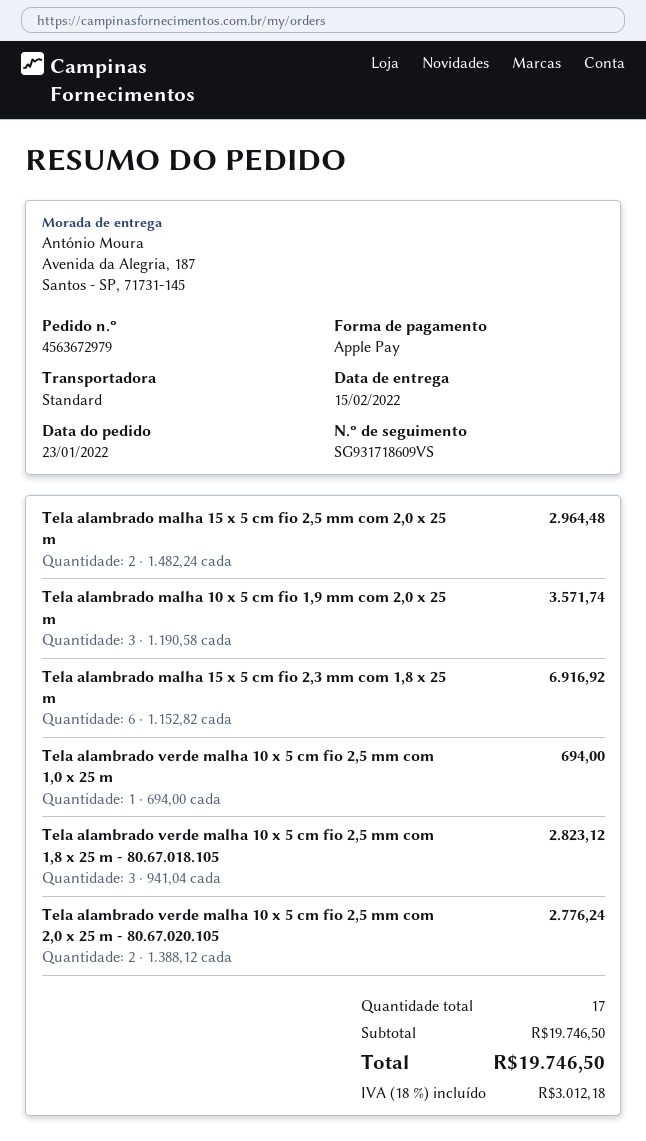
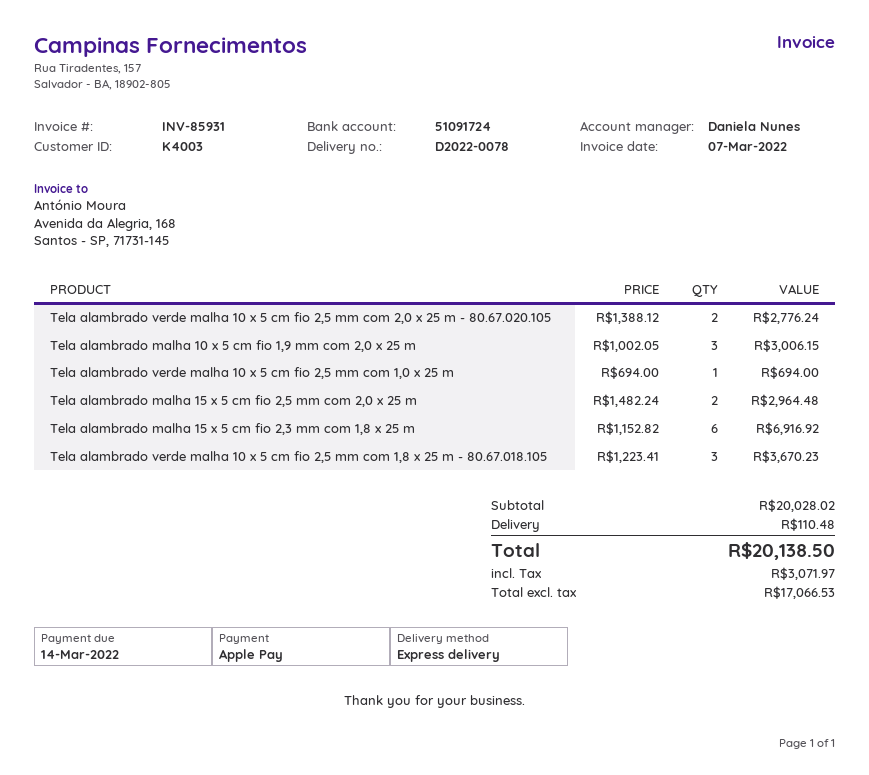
shipping method: standard -> express
Tela alambrado malha 10 x 5 cm fio 1,9 mm com 2,0 x 25 m: 3 x 1190.58 = 3571.74 -> 3 x 1002.05 = 3006.15
Tela alambrado verde malha 10 x 5 cm fio 2,5 mm com 1,8 x 25 m - 80.67.018.105: 3 x 941.04 = 2823.12 -> 3 x 1223.41 = 3670.23
subtotal: 19746.50 -> 20028.02
shipping: none -> 110.48
tax: 3012.18 -> 3071.97
total: 19746.50 -> 20138.50

